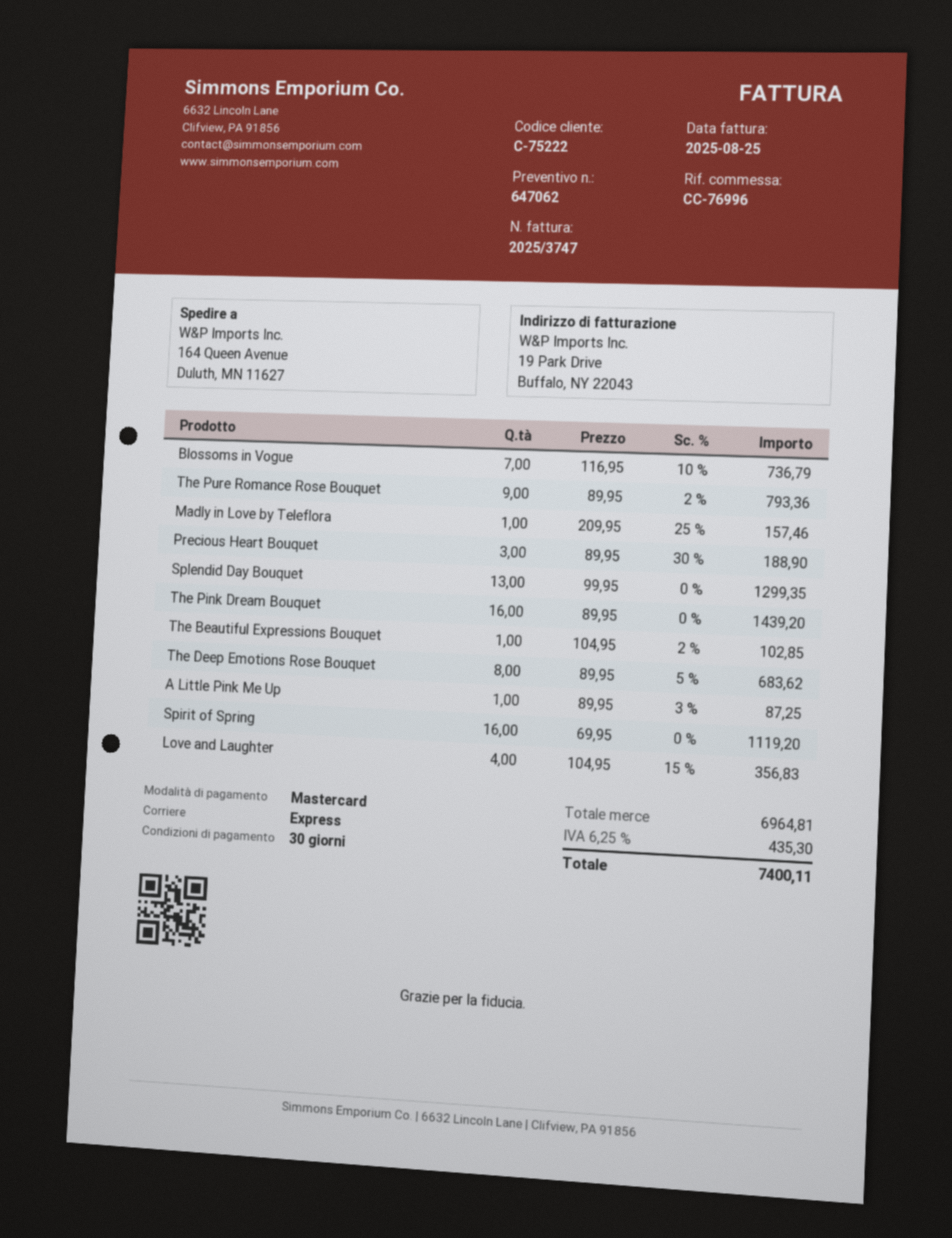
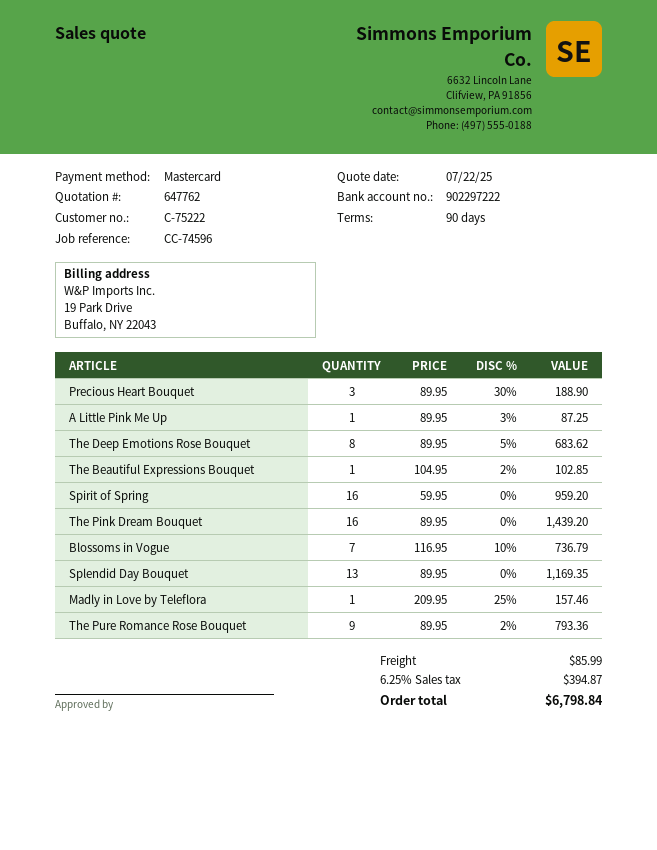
quote number: 647062 -> 647762
payment terms: 30 days -> 90 days
reference: CC-76996 -> CC-74596
Splendid Day Bouquet: 13 x 99.95 = 1299.35 -> 13 x 89.95 = 1169.35
Spirit of Spring: 16 x 69.95 = 1119.20 -> 16 x 59.95 = 959.20
Love and Laughter: 4 x 104.95 - 15% = 356.83 -> none
shipping: none -> 85.99
tax: 6.25% = 435.30 -> 6.25% = 394.87
total: 7400.11 -> 6798.84

